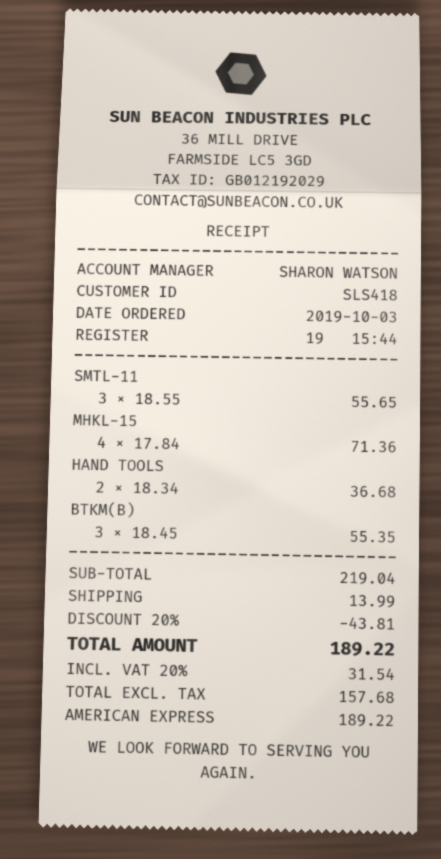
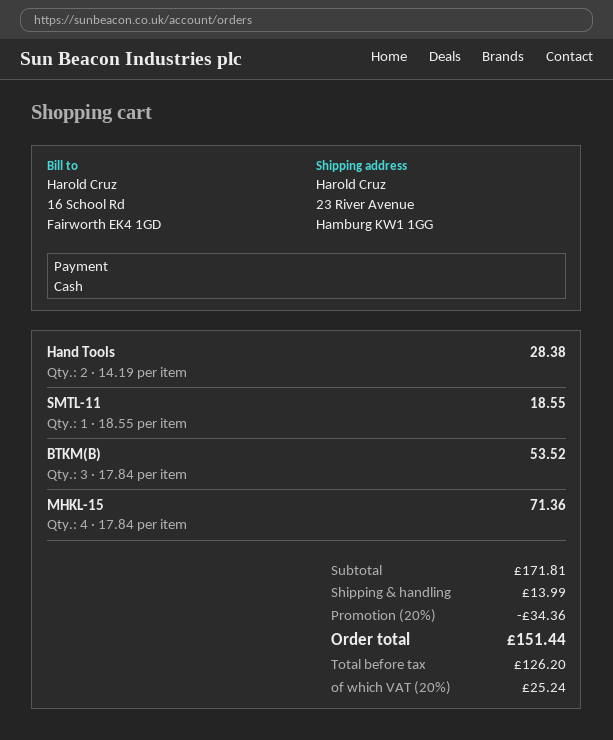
payment method: American Express -> cash
SMTL-11: 3 x 18.55 = 55.65 -> 1 x 18.55 = 18.55
HAND TOOLS: 2 x 18.34 = 36.68 -> 2 x 14.19 = 28.38
BTKM(B): 3 x 18.45 = 55.35 -> 3 x 17.84 = 53.52
subtotal: 219.04 -> 171.81
discount: 20% = 43.81 -> 20% = 34.36
net: 157.68 -> 126.20
tax: 20% = 31.54 -> 20% = 25.24
total: 189.22 -> 151.44

